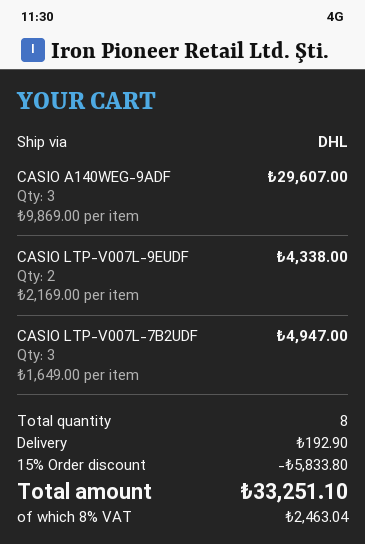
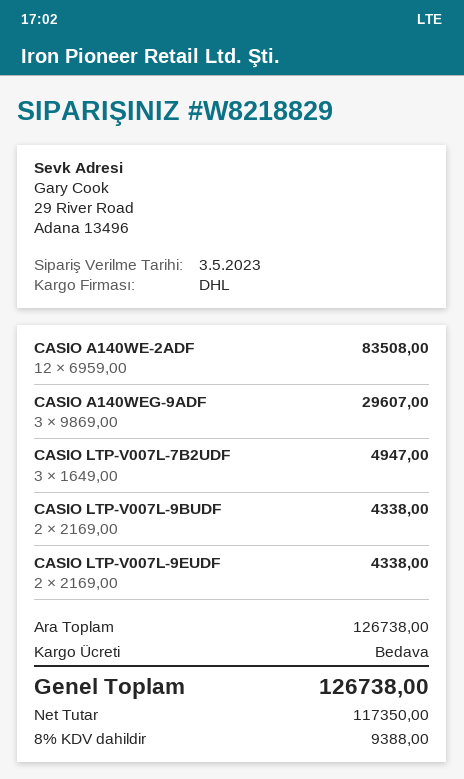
CASIO A140WE-2ADF: none -> 12 x 6959.00 = 83508.00
CASIO LTP-V007L-9BUDF: none -> 2 x 2169.00 = 4338.00
discount: 15% = 5833.80 -> none
shipping: 192.90 -> 0.00
tax: 8% = 2463.04 -> 8% = 9388.00
total: 33251.10 -> 126738.00

